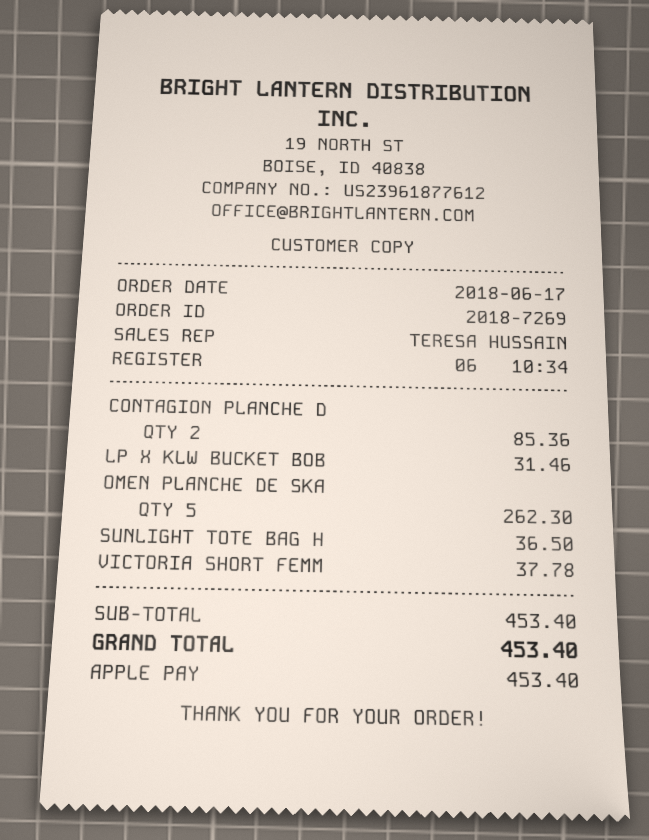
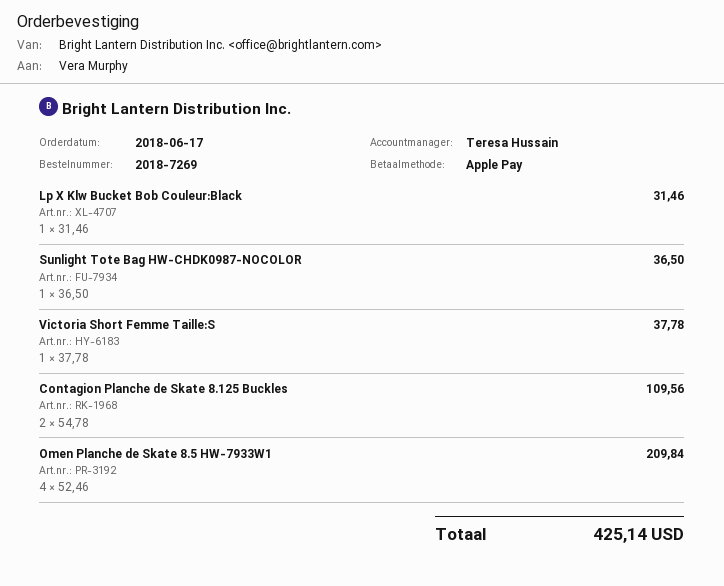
CONTAGION PLANCHE D: 2 for 85.36 -> 2 for 109.56
OMEN PLANCHE DE SKA: 5 for 262.30 -> 4 for 209.84
total: 453.40 -> 425.14

